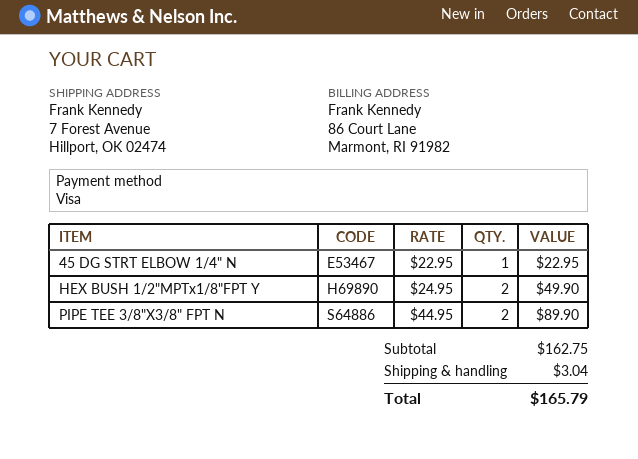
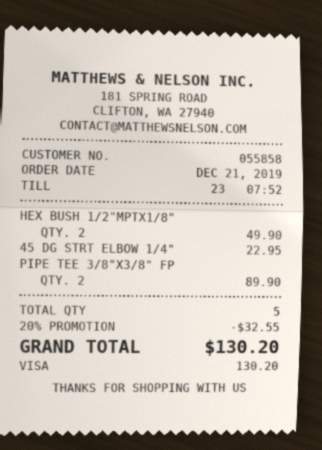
discount: none -> 20% = 32.55
shipping: 3.04 -> none
total: 165.79 -> 130.20

